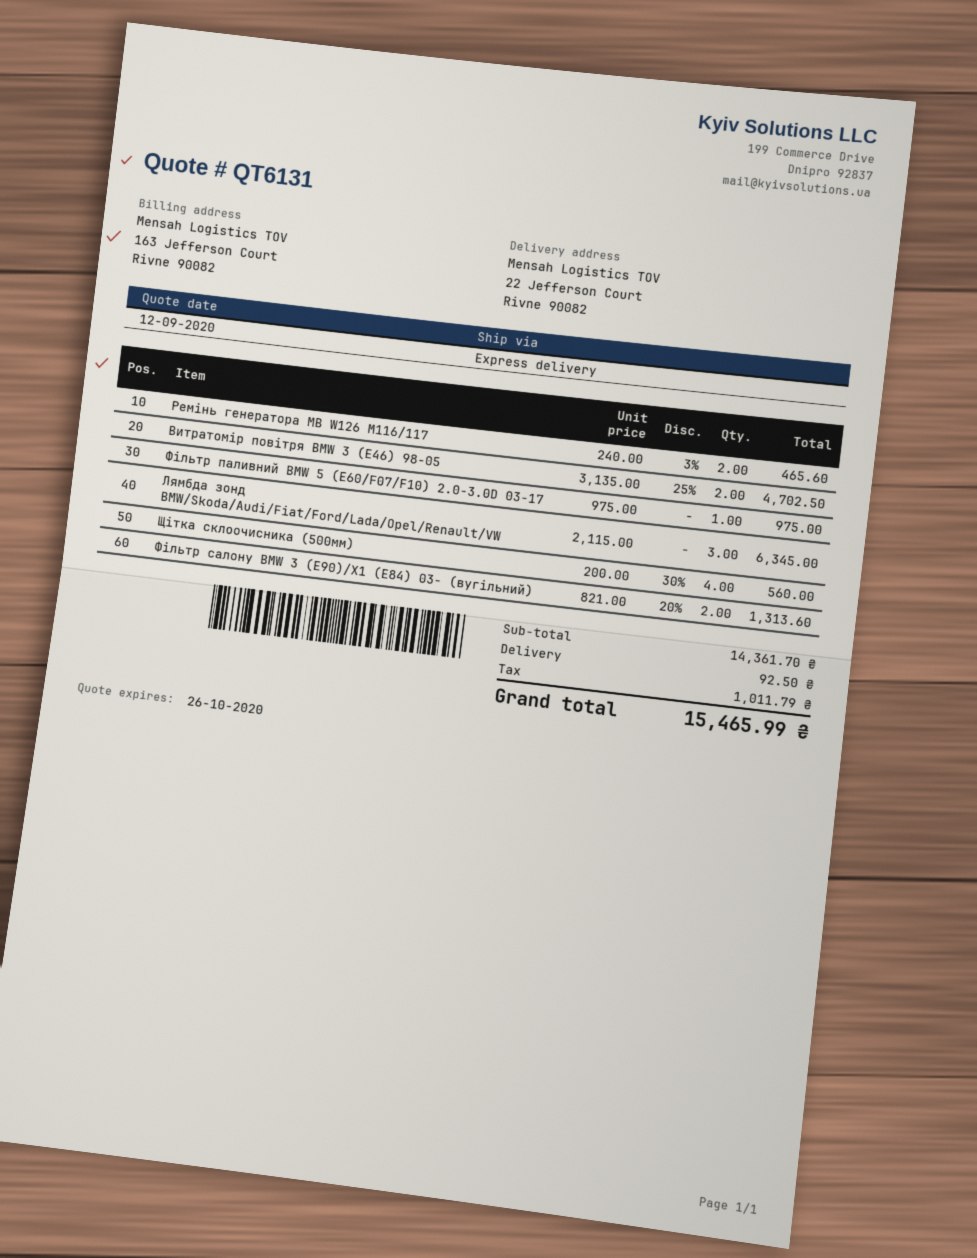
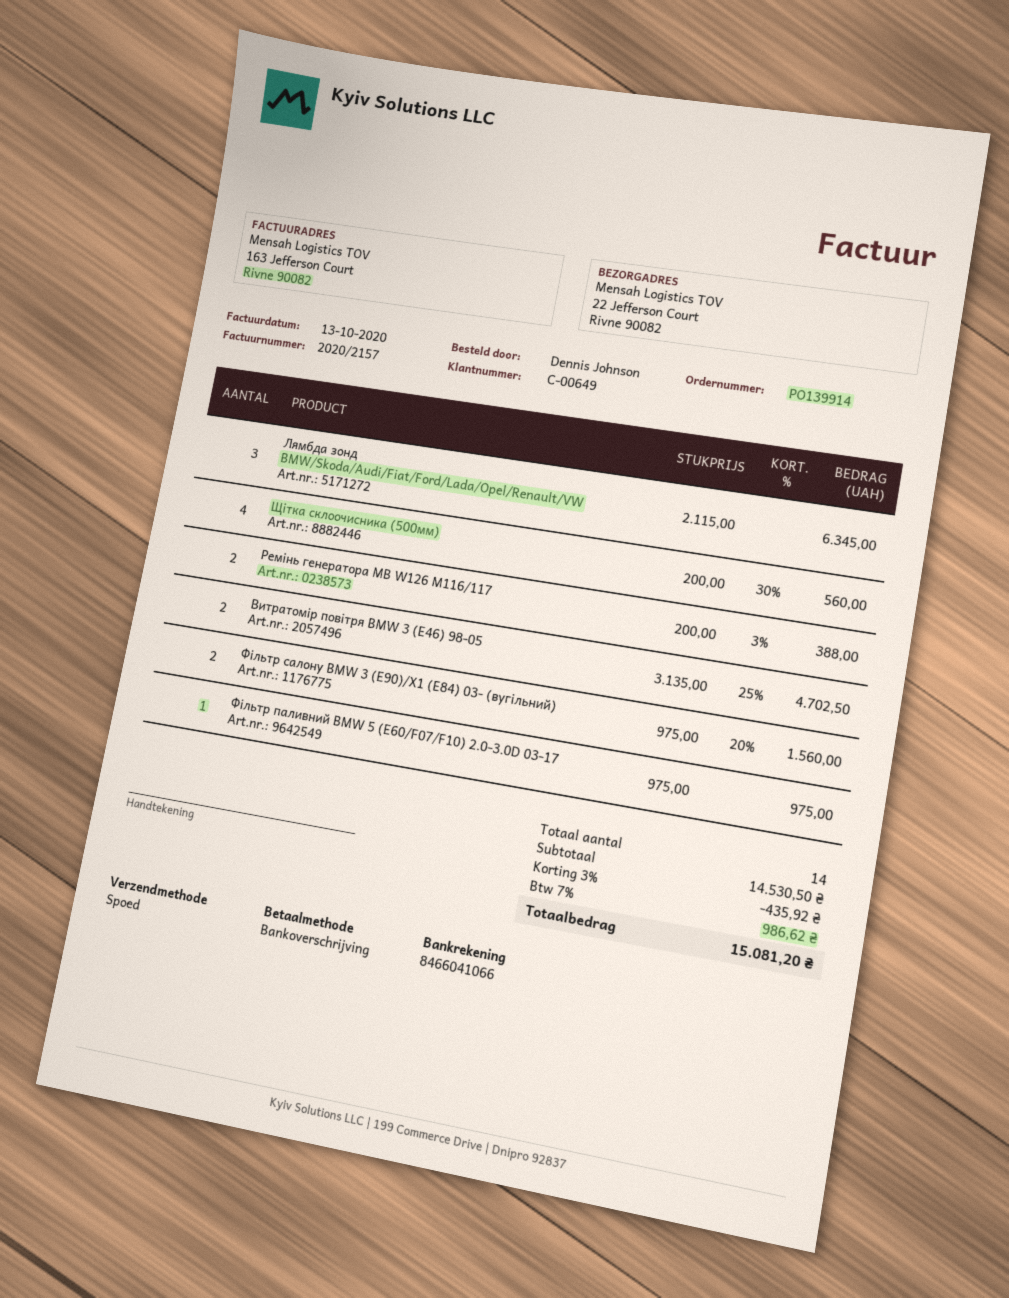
Ремінь генератора MB W126 M116/117: 2 x 240.00 - 3% = 465.60 -> 2 x 200.00 - 3% = 388.00
Фільтр салону BMW 3 (E90)/X1 (E84) 03- (вугільний): 2 x 821.00 - 20% = 1313.60 -> 2 x 975.00 - 20% = 1560.00
subtotal: 14361.70 -> 14530.50
discount: none -> 3% = 435.92
shipping: 92.50 -> none
tax: 1011.79 -> 986.62
total: 15465.99 -> 15081.20

